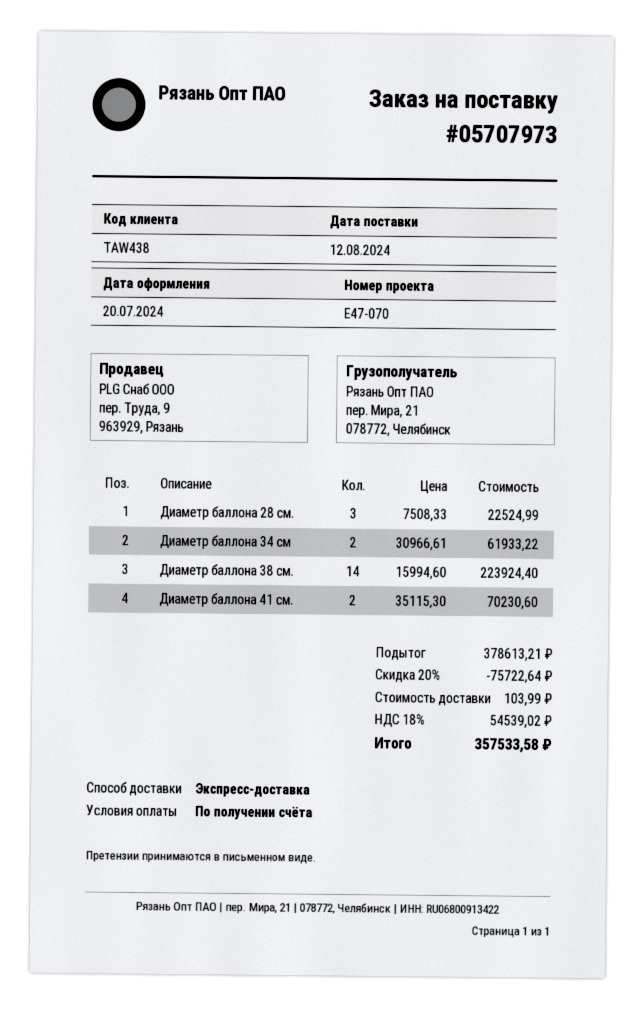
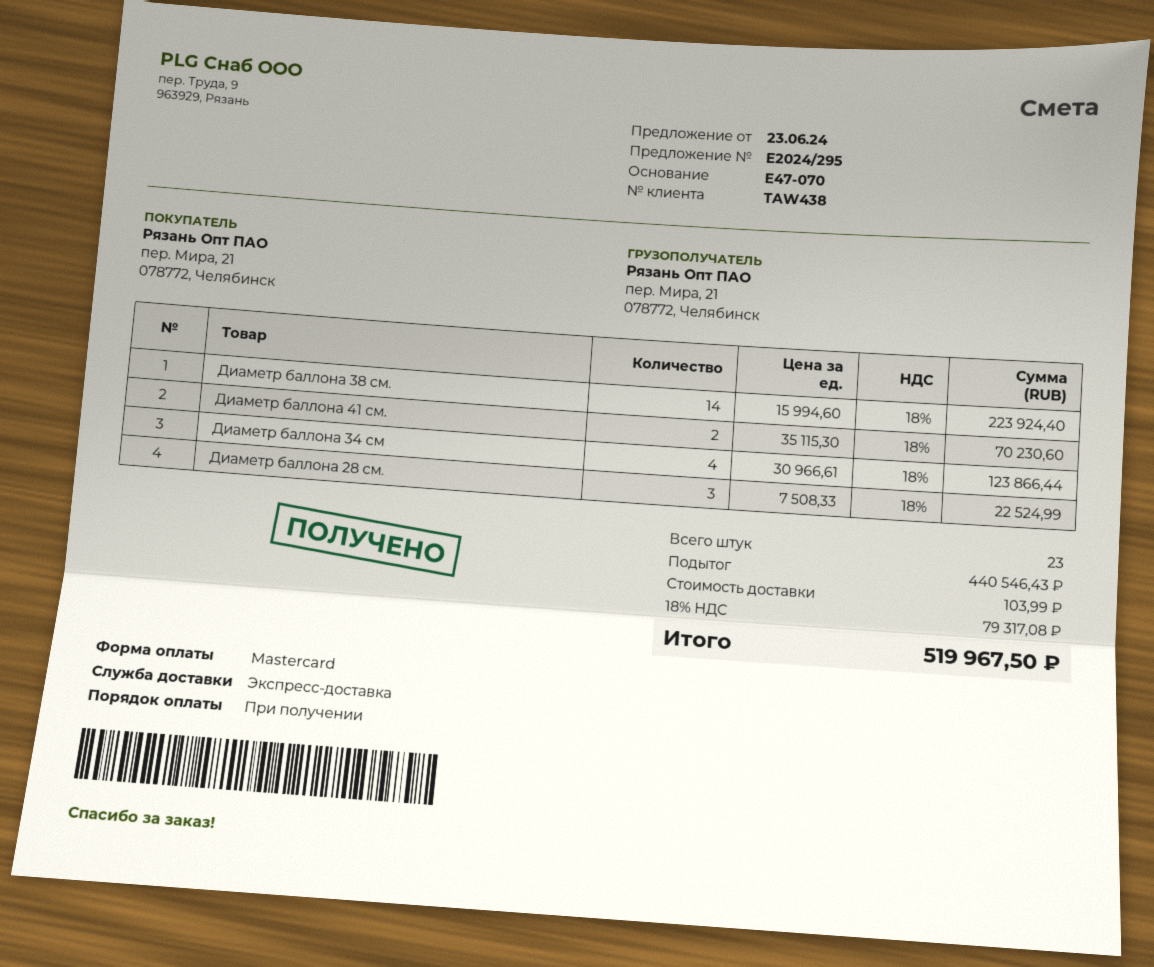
Диаметр баллона 34 см: 2 x 30966.61 = 61933.22 -> 4 x 30966.61 = 123866.44
subtotal: 378613.21 -> 440546.43
discount: 20% = 75722.64 -> none
tax: 18% = 54539.02 -> 18% = 79317.08
total: 357533.58 -> 519967.50

